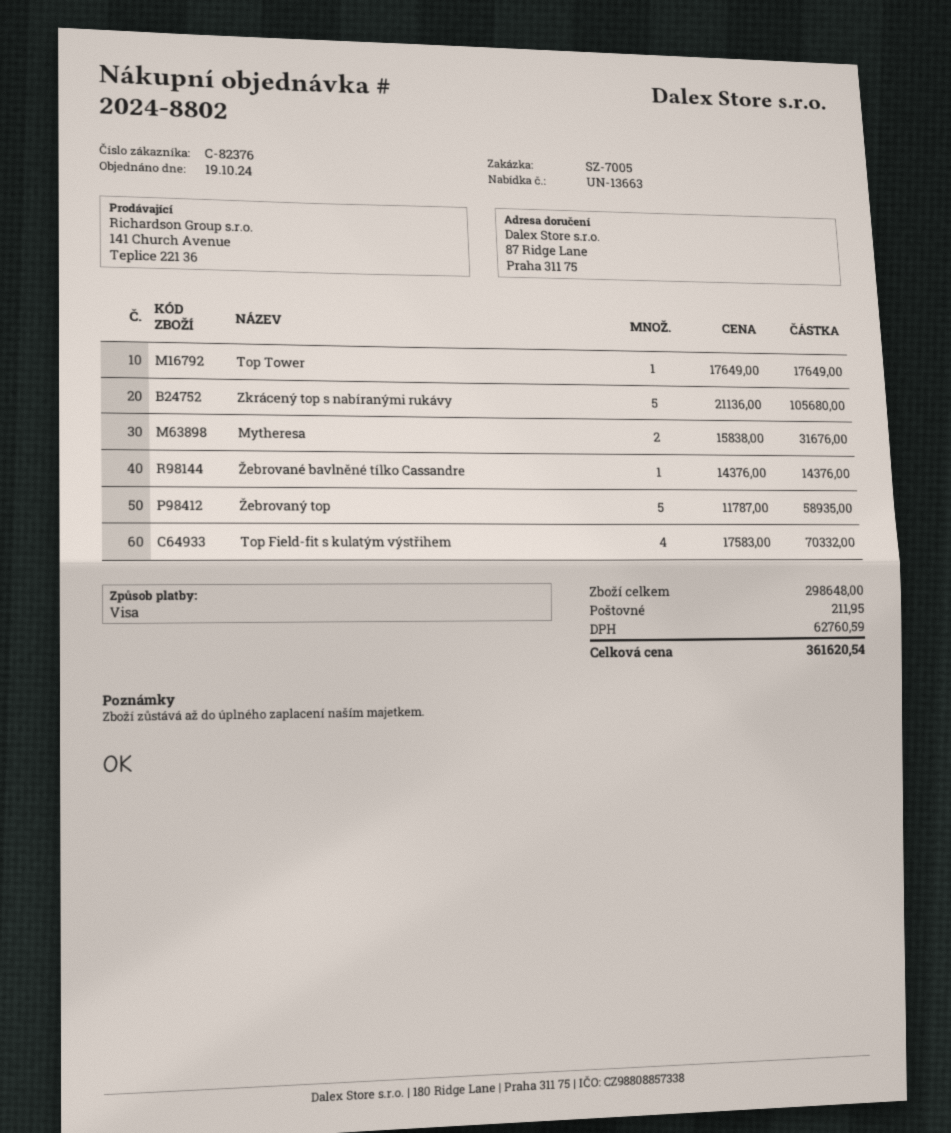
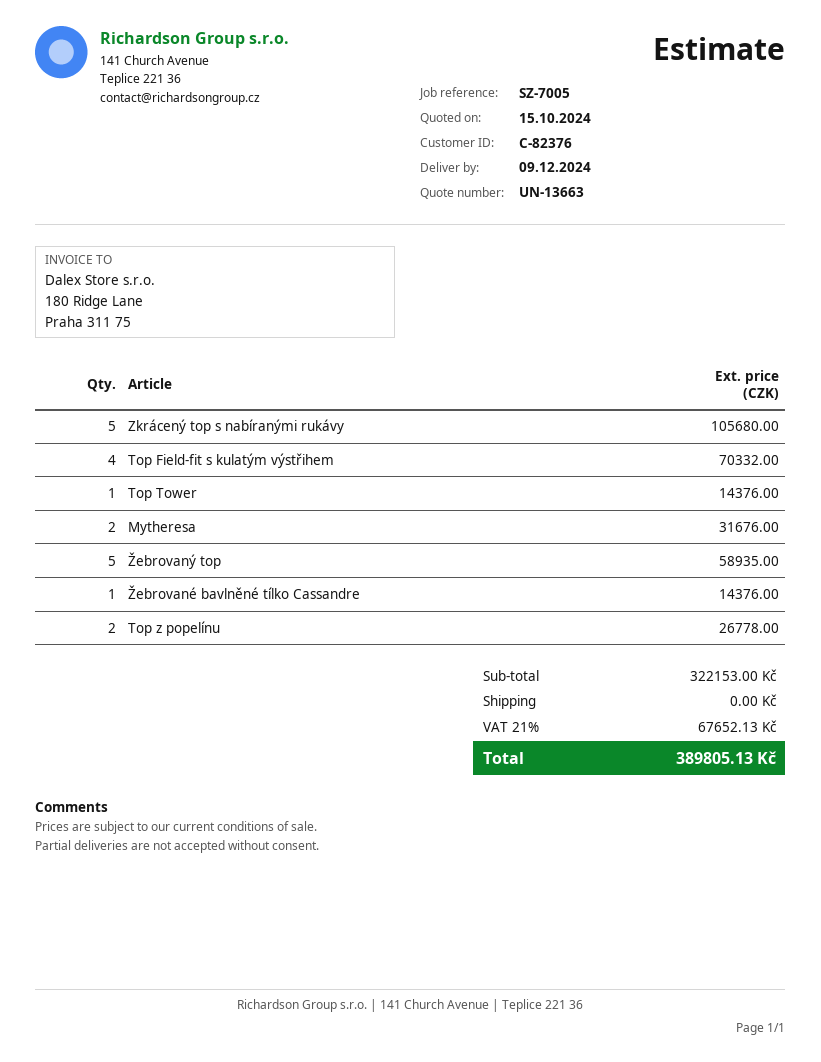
Top Tower: 1 for 17649.00 -> 1 for 14376.00
Top z popelínu: none -> 2 for 26778.00
subtotal: 298648.00 -> 322153.00
shipping: 211.95 -> 0.00
tax: 62760.59 -> 67652.13
total: 361620.54 -> 389805.13

